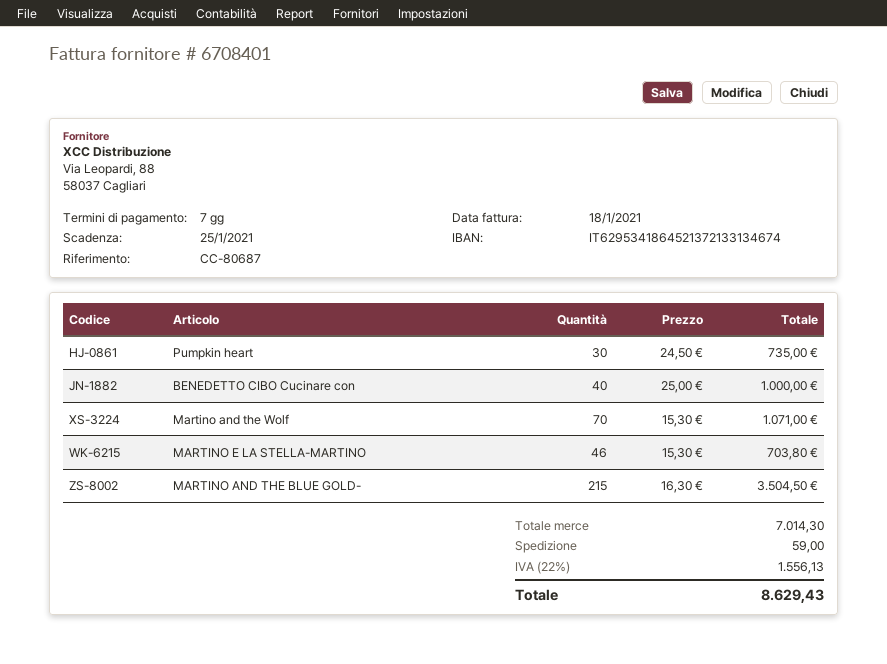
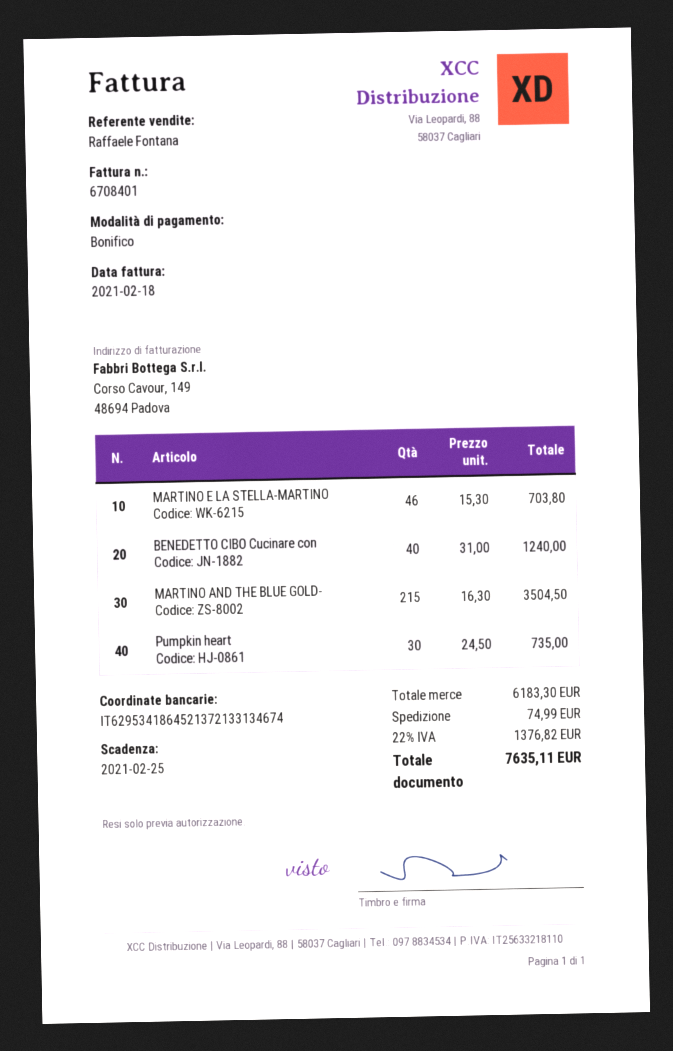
invoice date: 2021-01-18 -> 2021-02-18
due date: 2021-01-25 -> 2021-02-25
BENEDETTO CIBO Cucinare con: 40 x 25.00 = 1000.00 -> 40 x 31.00 = 1240.00
Martino and the Wolf: 70 x 15.30 = 1071.00 -> none
subtotal: 7014.30 -> 6183.30
shipping: 59.00 -> 74.99
tax: 22% = 1556.13 -> 22% = 1376.82
total: 8629.43 -> 7635.11

